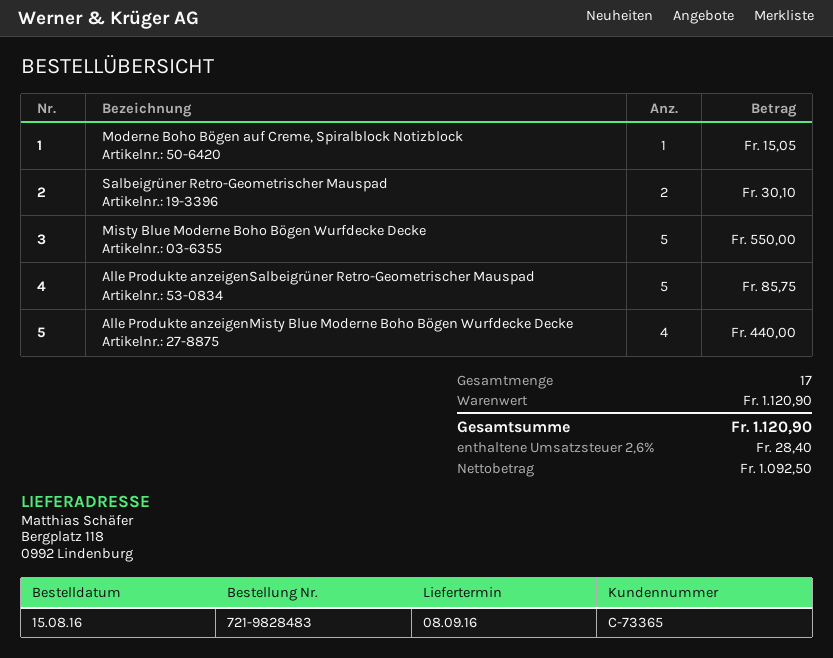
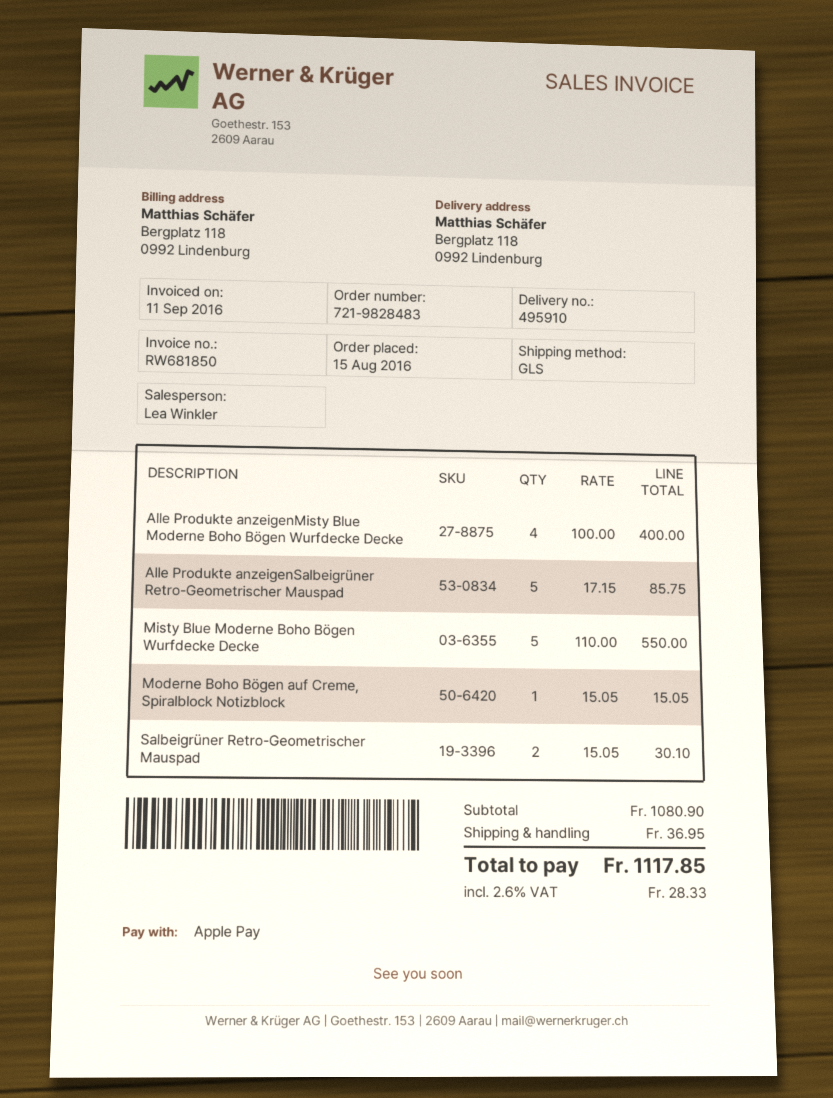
Alle Produkte anzeigenMisty Blue Moderne Boho Bögen Wurfdecke Decke: 4 for 440.00 -> 4 for 400.00
subtotal: 1120.90 -> 1080.90
shipping: none -> 36.95
tax: 2.6% = 28.40 -> 2.6% = 28.33
total: 1120.90 -> 1117.85

